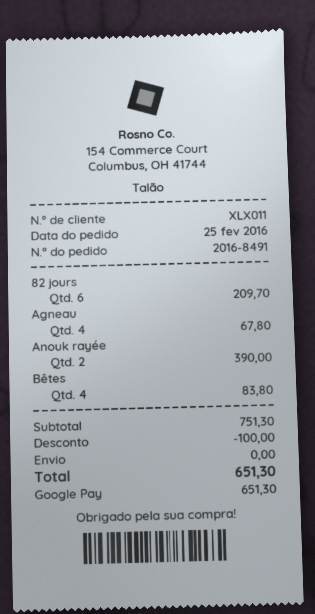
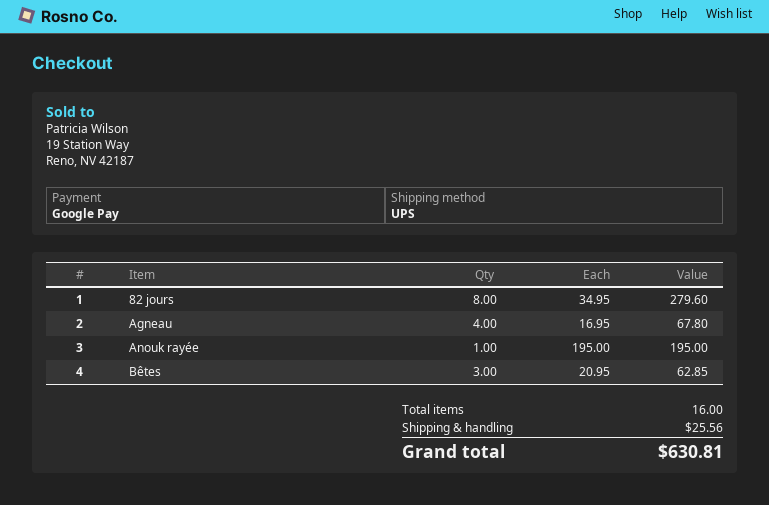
82 jours: 6 for 209.70 -> 8 for 279.60
Anouk rayée: 2 for 390.00 -> 1 for 195.00
Bêtes: 4 for 83.80 -> 3 for 62.85
discount: 100.00 -> none
shipping: 0.00 -> 25.56
total: 651.30 -> 630.81

